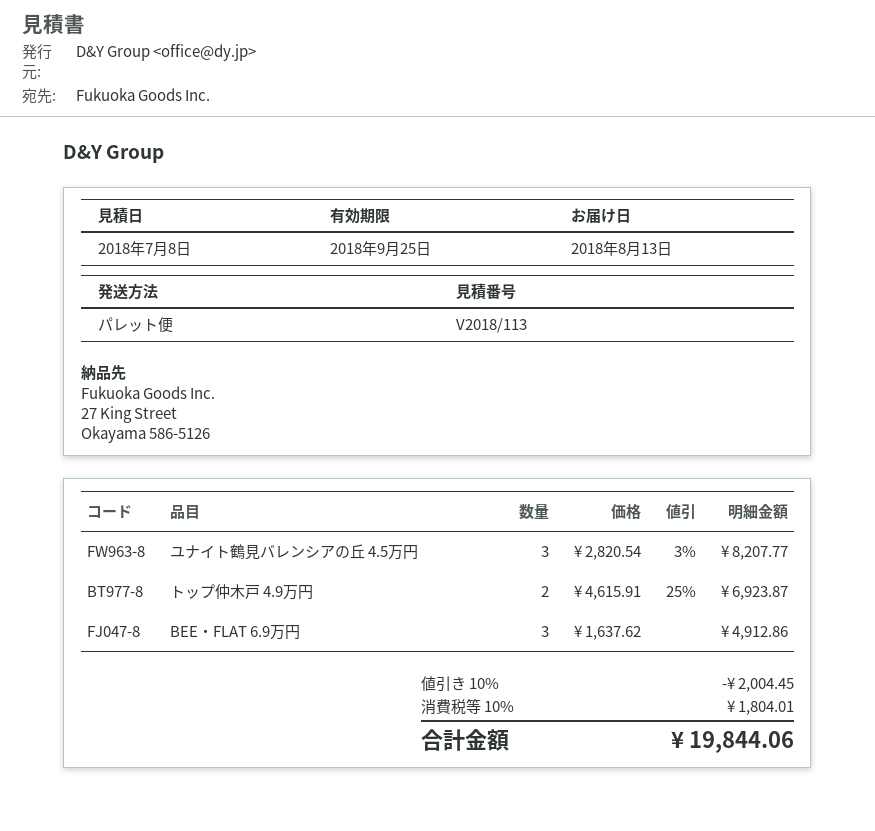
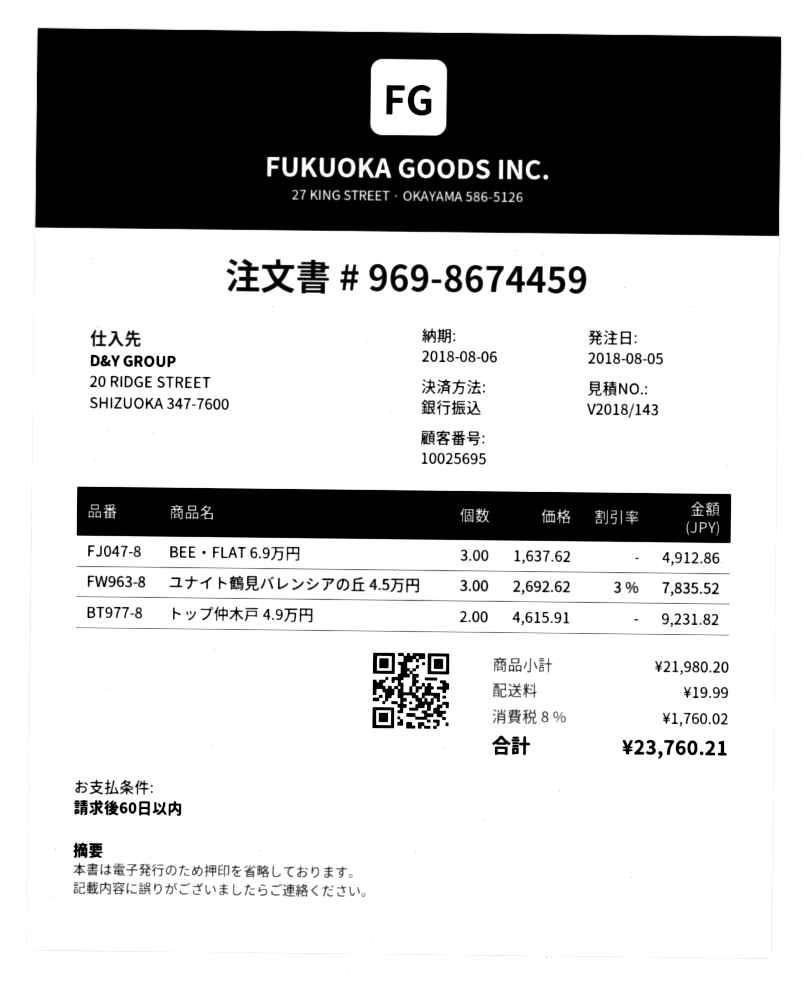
quote number: V2018/113 -> V2018/143
delivery date: 2018-08-13 -> 2018-08-06
ユナイト鶴見バレンシアの丘 4.5万円: 3 x 2820.54 - 3% = 8207.77 -> 3 x 2692.62 - 3% = 7835.52
トップ仲木戸 4.9万円: 2 x 4615.91 - 25% = 6923.87 -> 2 x 4615.91 = 9231.82
discount: 10% = 2004.45 -> none
shipping: none -> 19.99
tax: 10% = 1804.01 -> 8% = 1760.02
total: 19844.06 -> 23760.21

